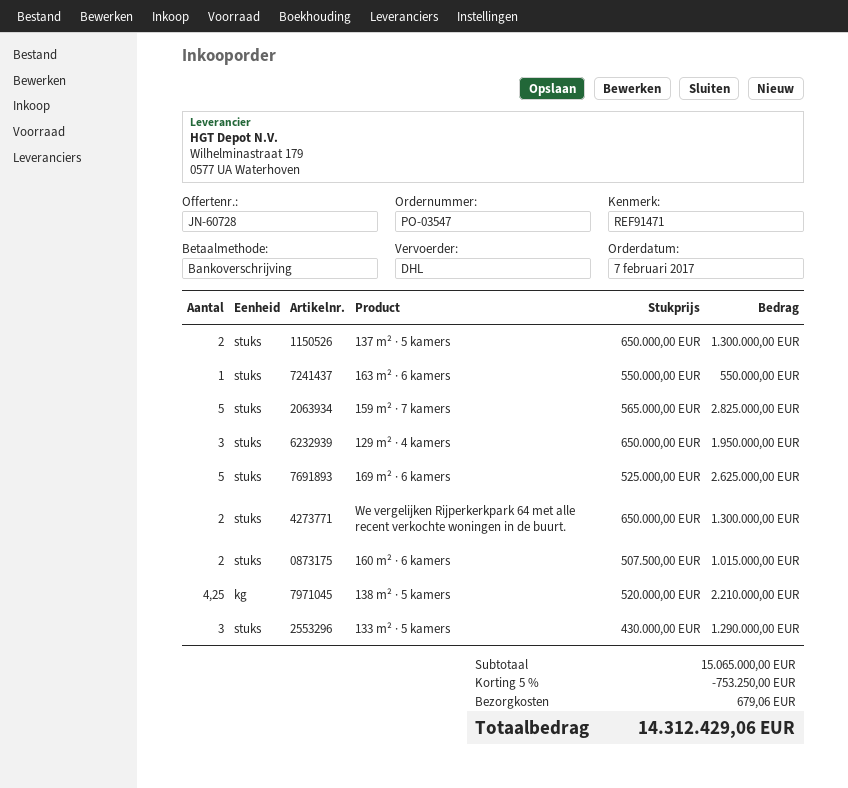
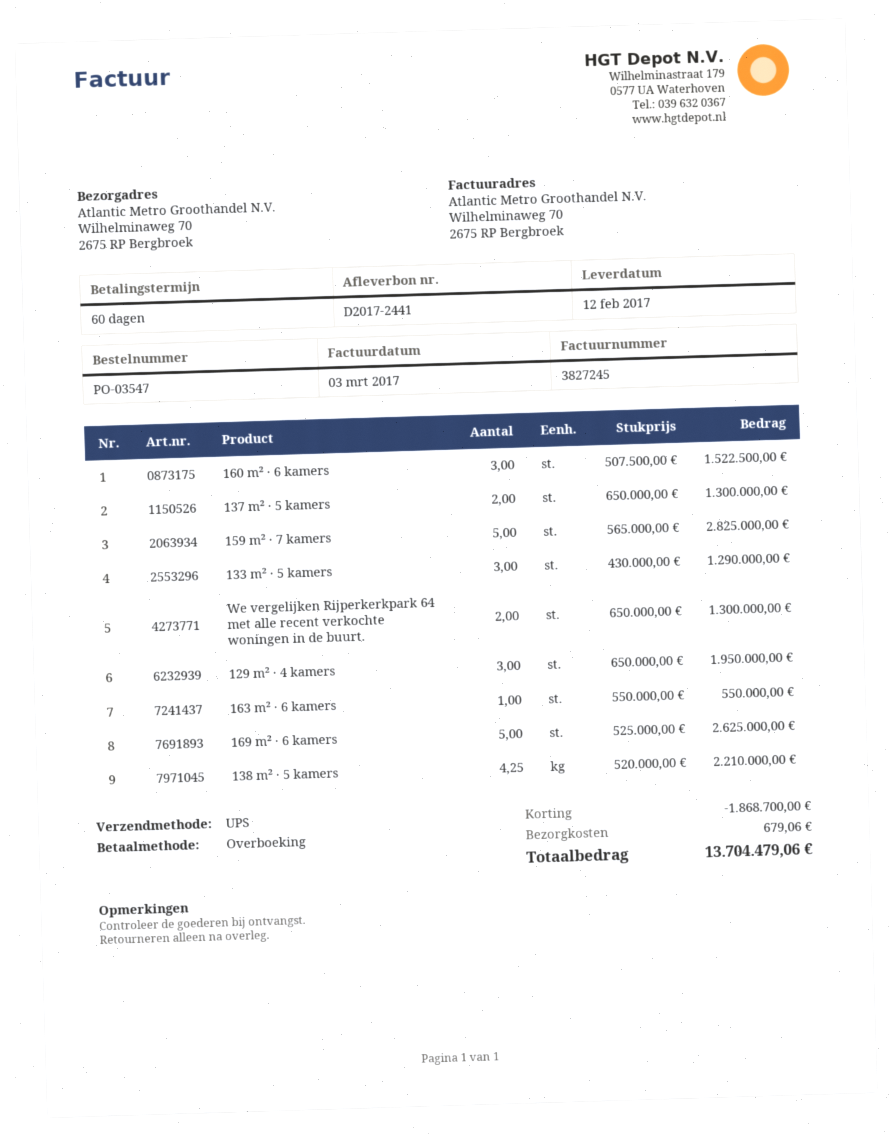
shipping method: DHL -> UPS
160 m² · 6 kamers: 2 x 507500.00 = 1015000.00 -> 3 x 507500.00 = 1522500.00
discount: 753250.00 -> 1868700.00
total: 14312429.06 -> 13704479.06

